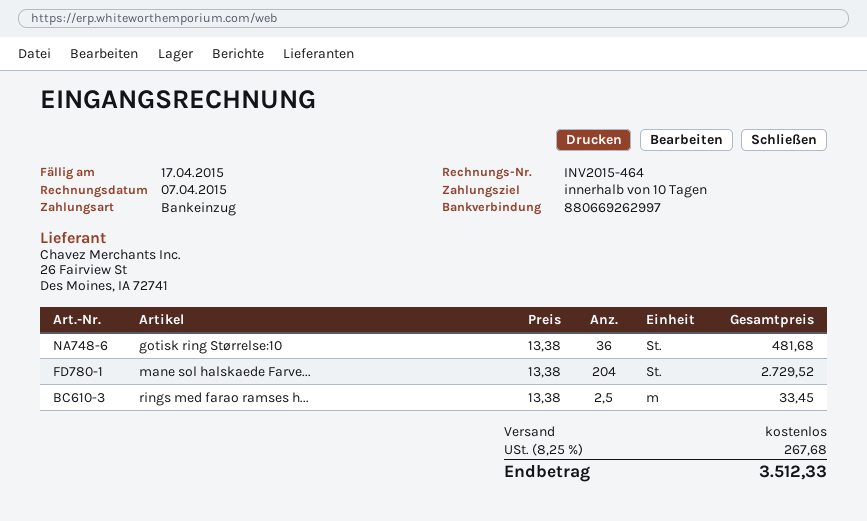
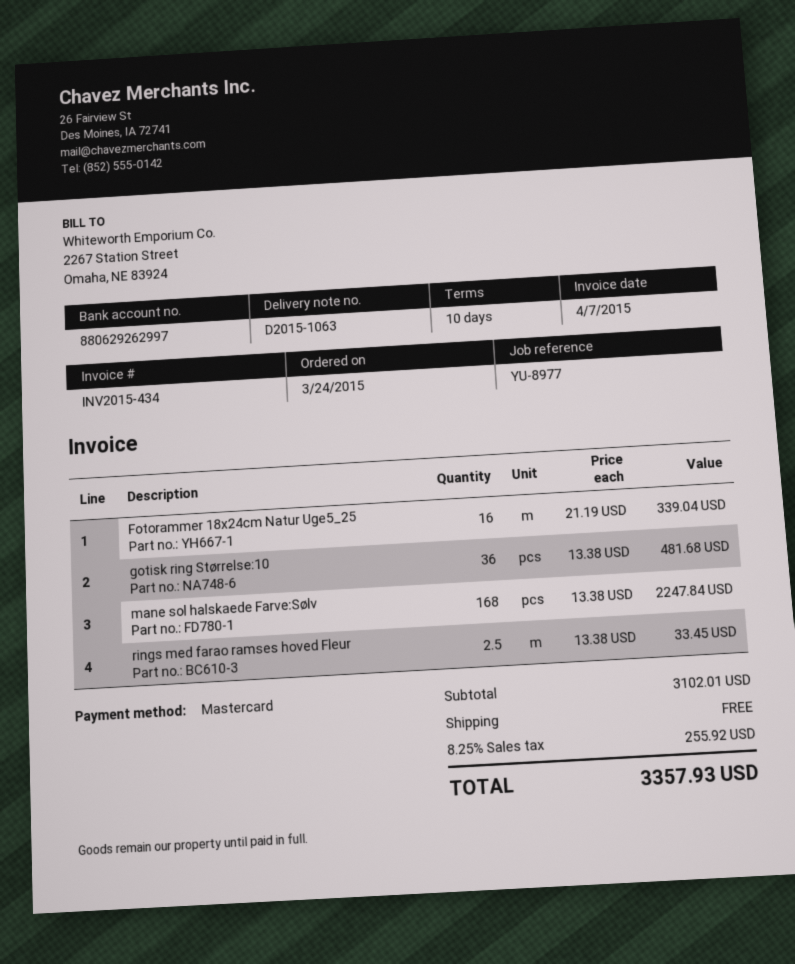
invoice number: INV2015-464 -> INV2015-434
payment method: direct debit -> Mastercard
bank account: 880669262997 -> 880629262997
mane sol halskaede Farve...: 204 x 13.38 = 2729.52 -> 168 x 13.38 = 2247.84
Fotorammer 18x24cm Natur Uge5_25: none -> 16 x 21.19 = 339.04
tax: 8.25% = 267.68 -> 8.25% = 255.92
total: 3512.33 -> 3357.93

